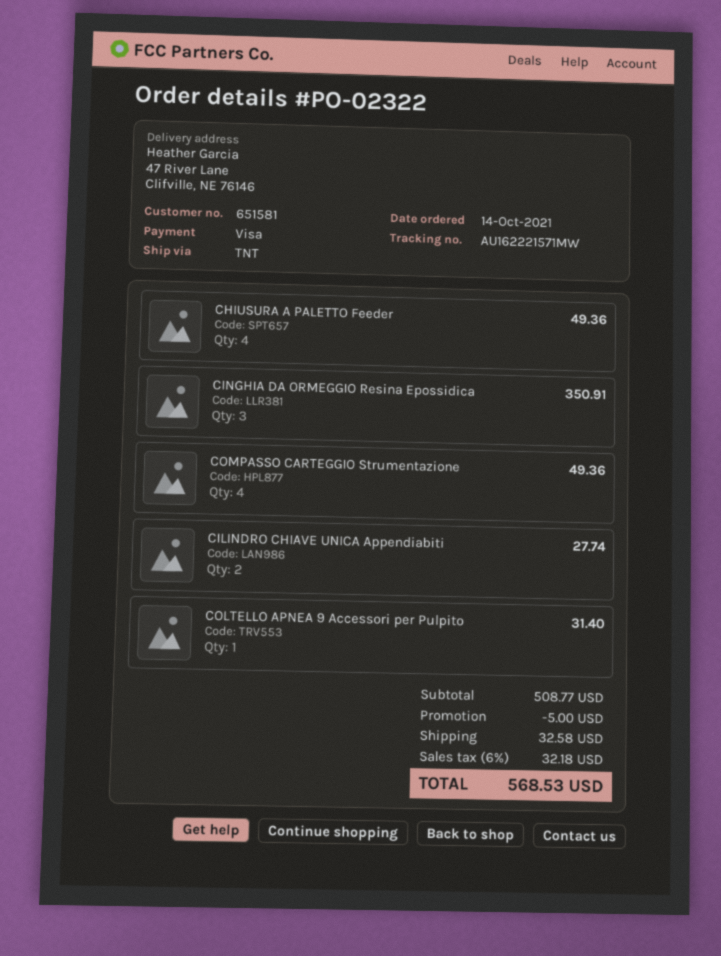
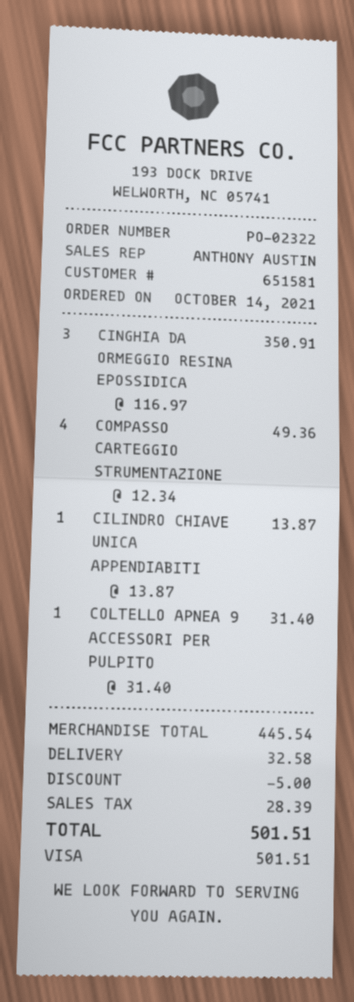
CHIUSURA A PALETTO Feeder: 4 for 49.36 -> none
CILINDRO CHIAVE UNICA Appendiabiti: 2 for 27.74 -> 1 for 13.87
subtotal: 508.77 -> 445.54
tax: 32.18 -> 28.39
total: 568.53 -> 501.51

